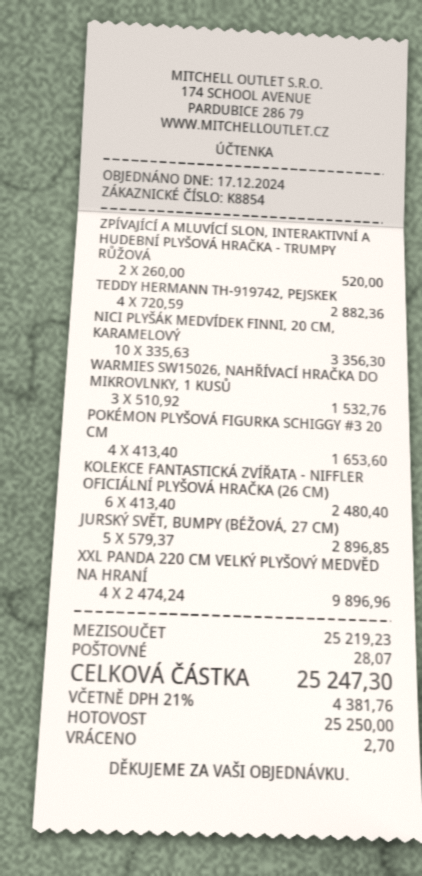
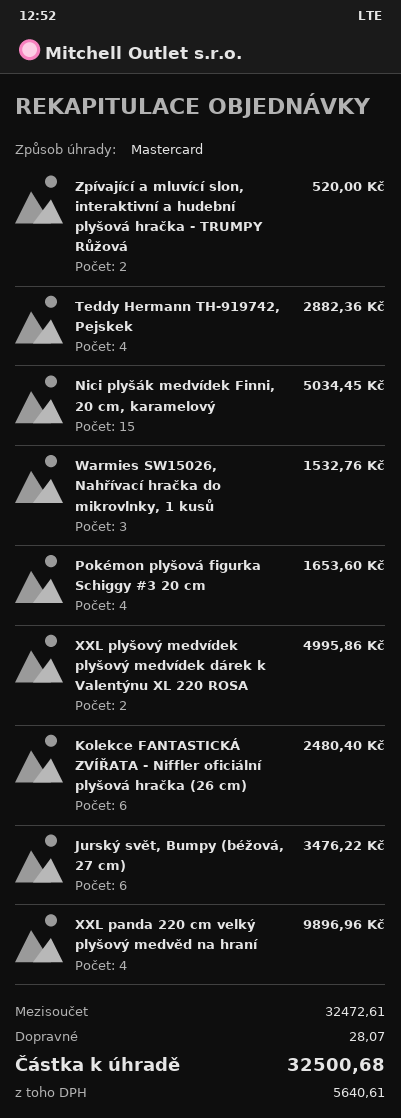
payment method: cash -> Mastercard
NICI PLYŠÁK MEDVÍDEK FINNI, 20 CM, KARAMELOVÝ: 10 for 3356.30 -> 15 for 5034.45
JURSKÝ SVĚT, BUMPY (BÉŽOVÁ, 27 CM): 5 for 2896.85 -> 6 for 3476.22
XXL plyšový medvídek plyšový medvídek dárek k Valentýnu XL 220 ROSA: none -> 2 for 4995.86
subtotal: 25219.23 -> 32472.61
tax: 4381.76 -> 5640.61
total: 25247.30 -> 32500.68

